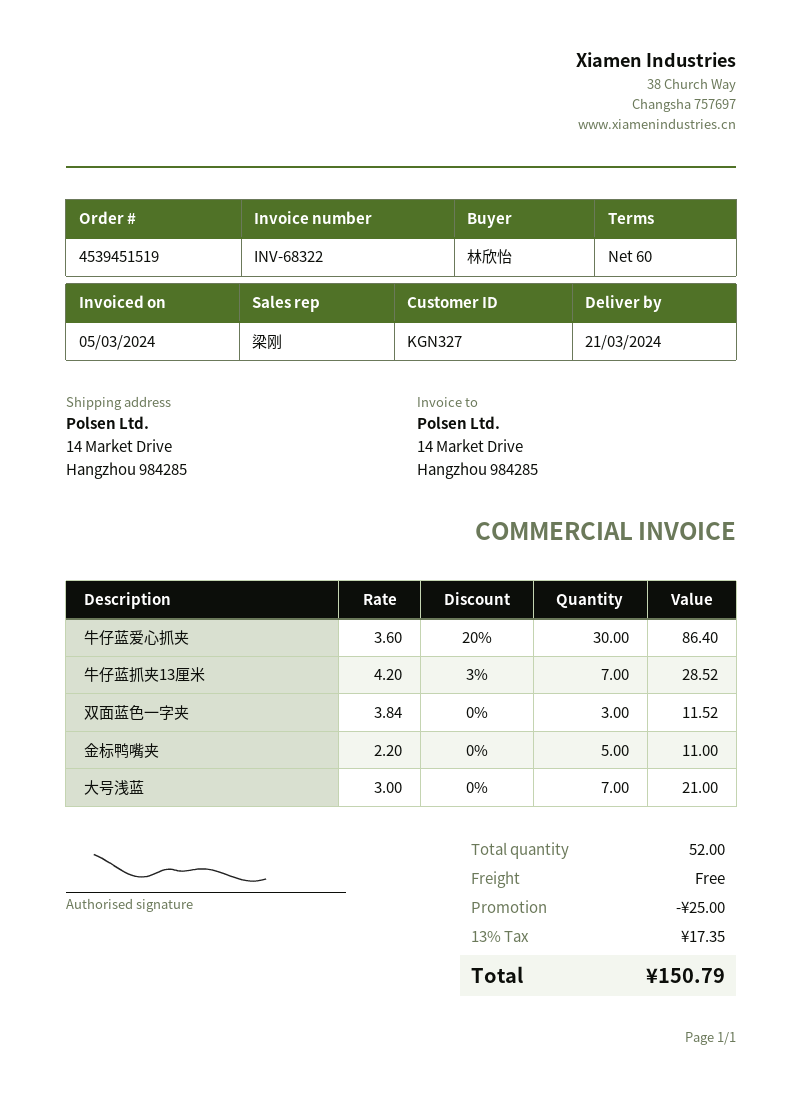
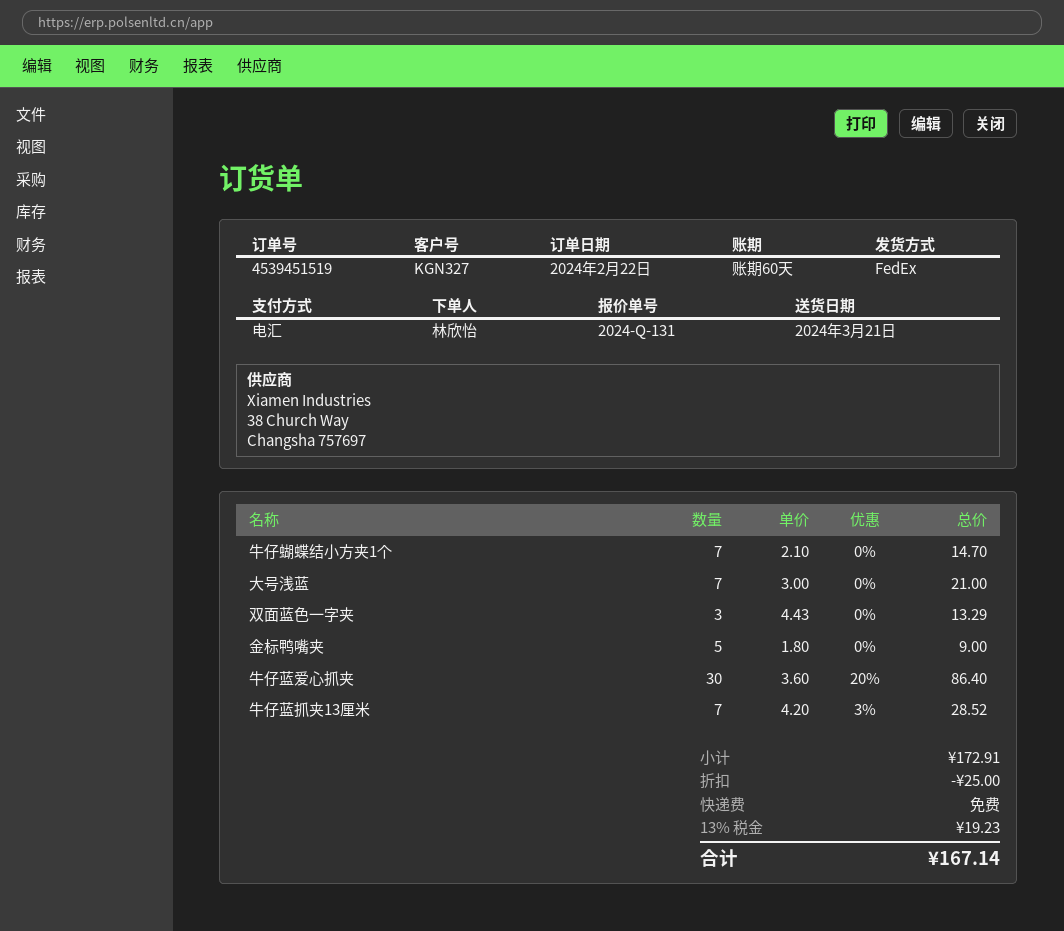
双面蓝色一字夹: 3 x 3.84 = 11.52 -> 3 x 4.43 = 13.29
金标鸭嘴夹: 5 x 2.20 = 11.00 -> 5 x 1.80 = 9.00
牛仔蝴蝶结小方夹1个: none -> 7 x 2.10 = 14.70
tax: 13% = 17.35 -> 13% = 19.23
total: 150.79 -> 167.14

